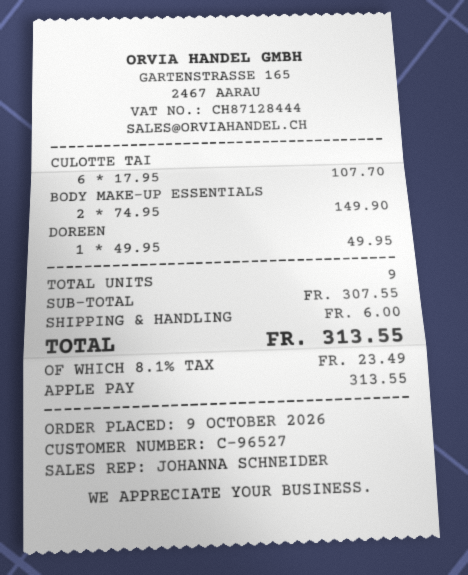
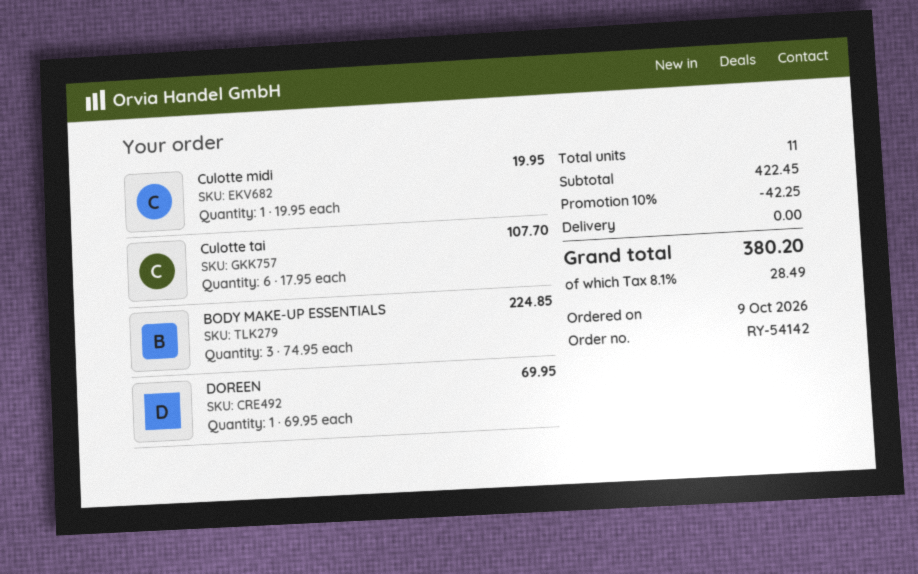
BODY MAKE-UP ESSENTIALS: 2 x 74.95 = 149.90 -> 3 x 74.95 = 224.85
DOREEN: 1 x 49.95 = 49.95 -> 1 x 69.95 = 69.95
Culotte midi: none -> 1 x 19.95 = 19.95
total quantity: 9 -> 11
subtotal: 307.55 -> 422.45
discount: none -> 10% = 42.25
shipping: 6.00 -> 0.00
tax: 8.1% = 23.49 -> 8.1% = 28.49
total: 313.55 -> 380.20

